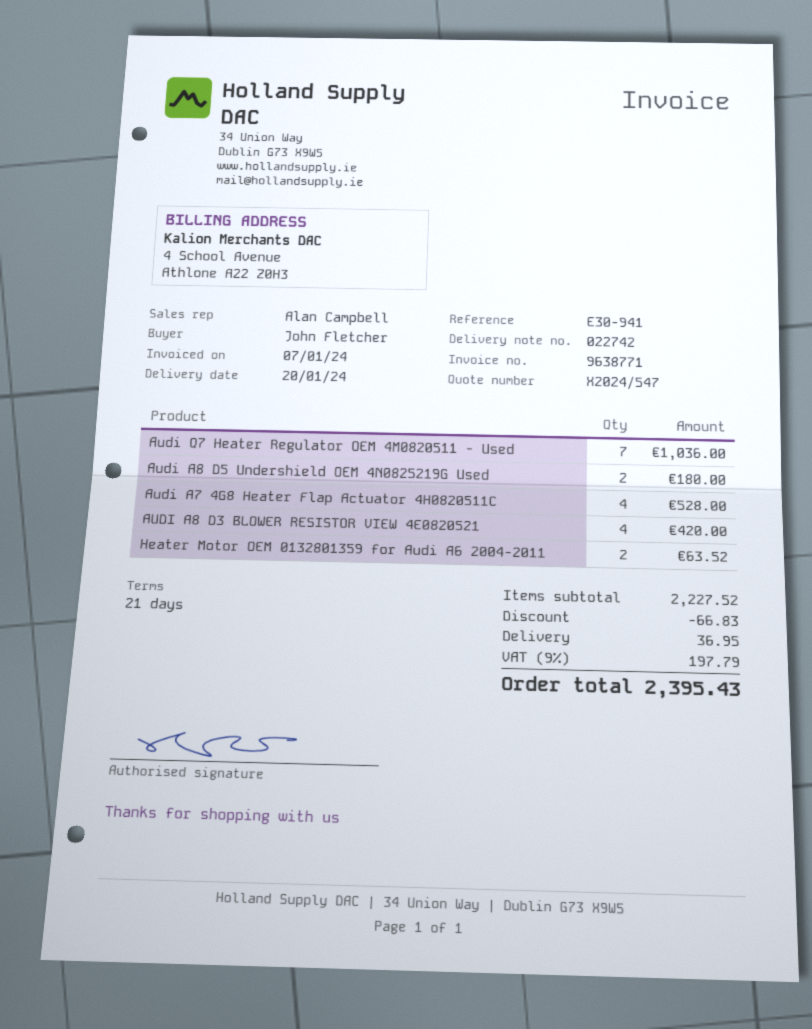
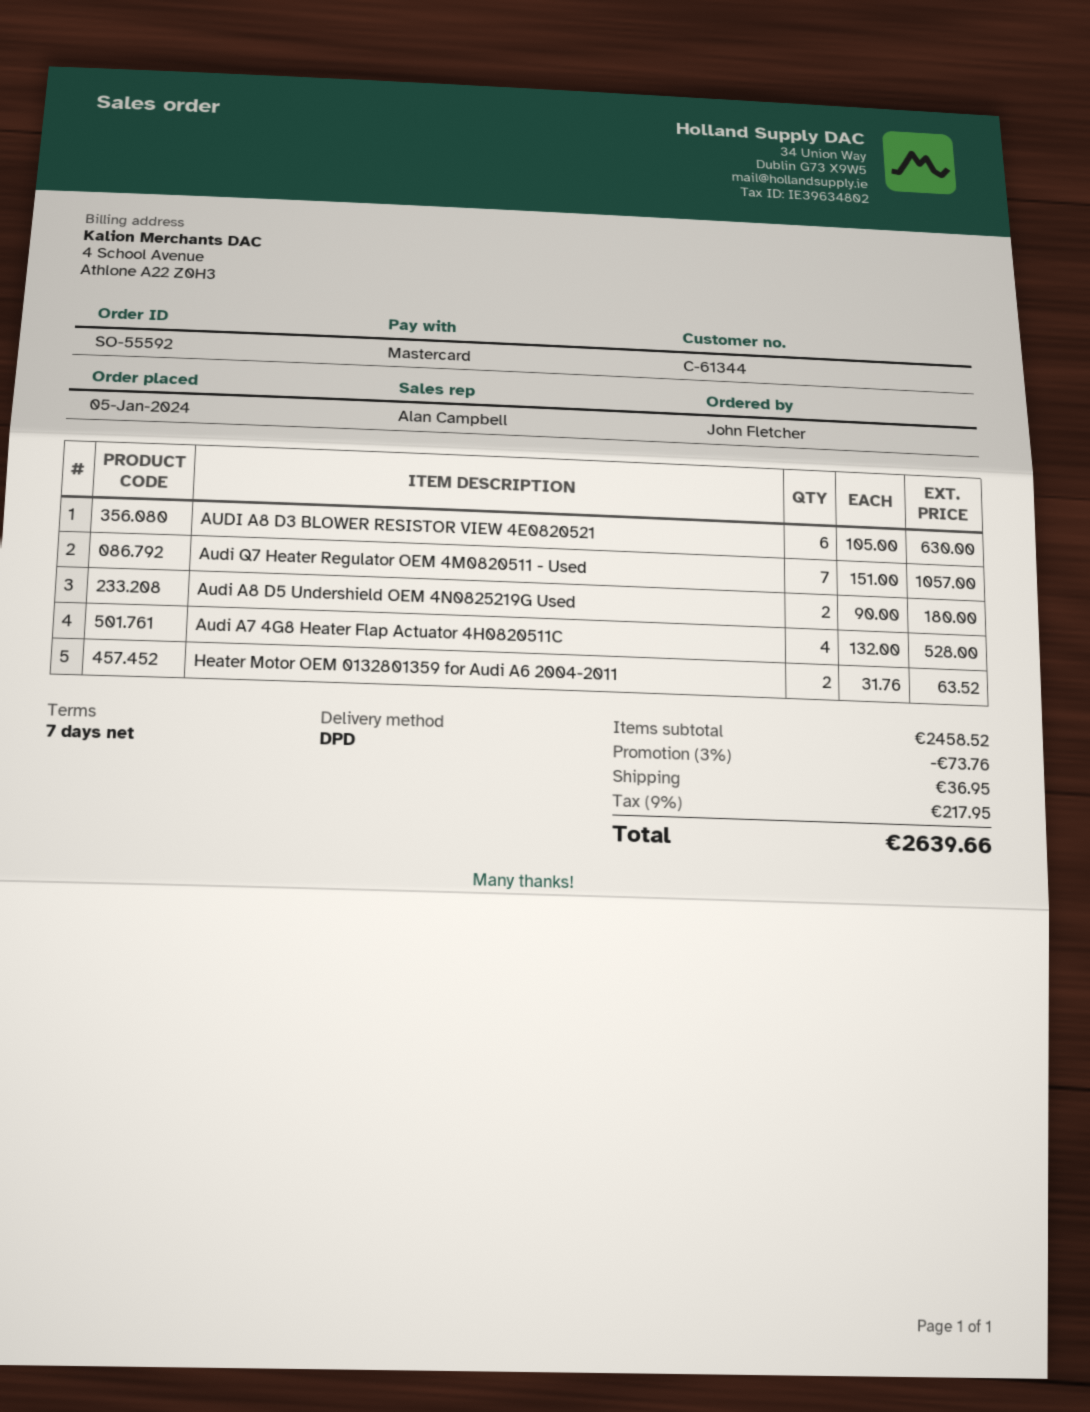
payment terms: 21 days -> 7 days
Audi Q7 Heater Regulator OEM 4M0820511 - Used: 7 for 1036.00 -> 7 for 1057.00
AUDI A8 D3 BLOWER RESISTOR VIEW 4E0820521: 4 for 420.00 -> 6 for 630.00
subtotal: 2227.52 -> 2458.52
discount: 66.83 -> 73.76
tax: 9% = 197.79 -> 9% = 217.95
total: 2395.43 -> 2639.66

